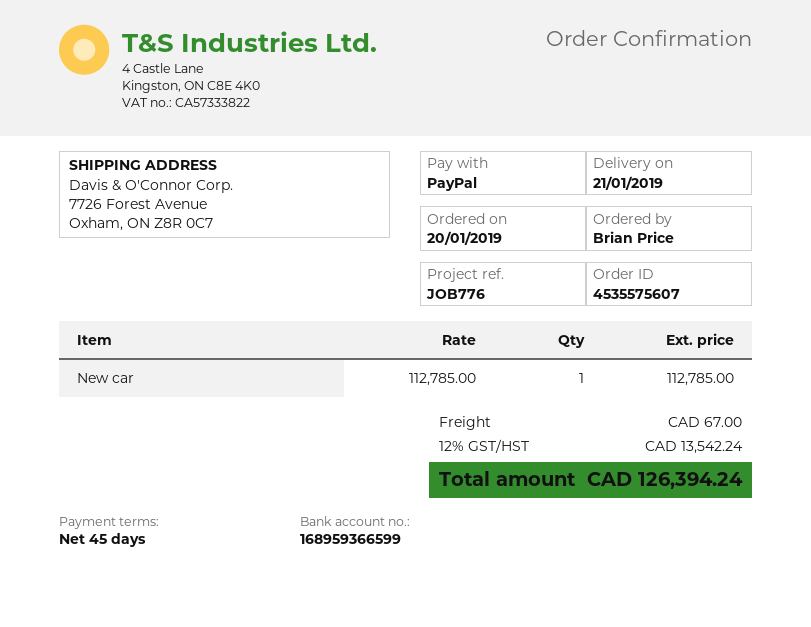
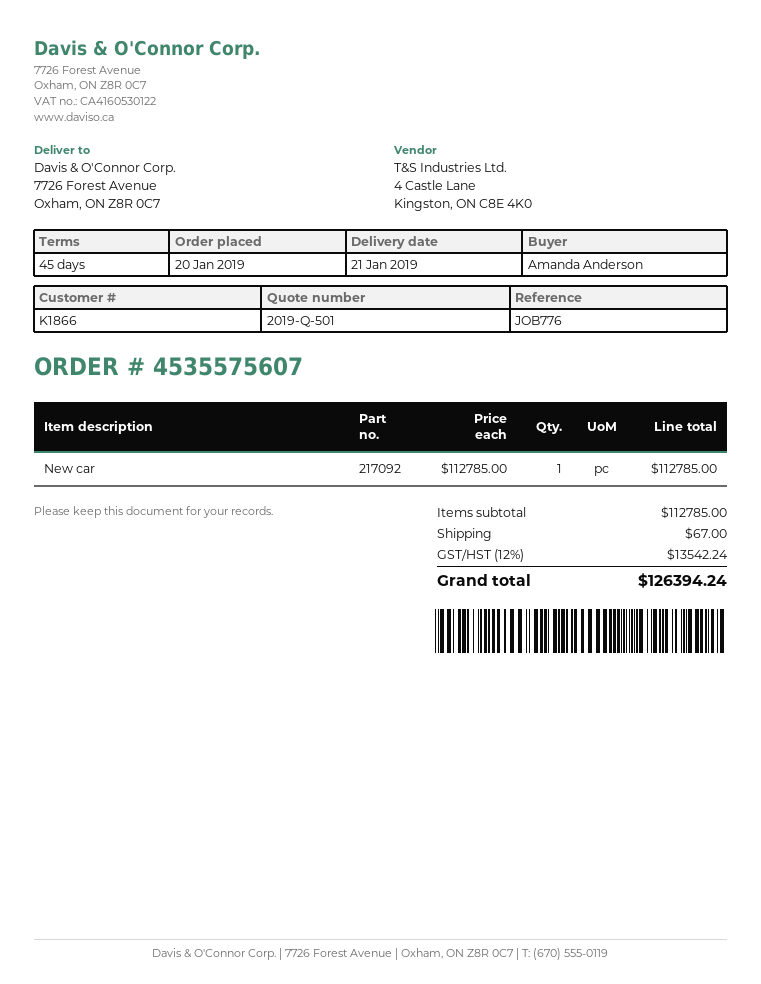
ordered by: Brian Price -> Amanda Anderson

